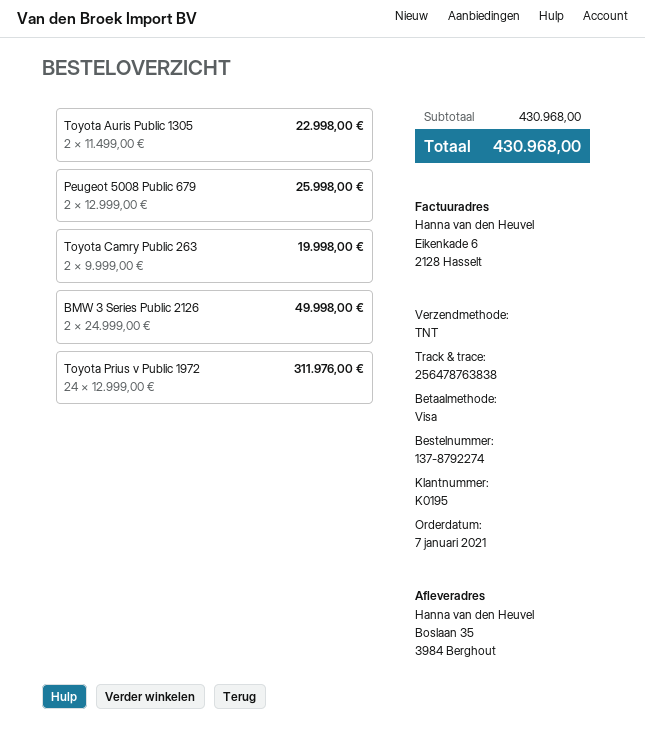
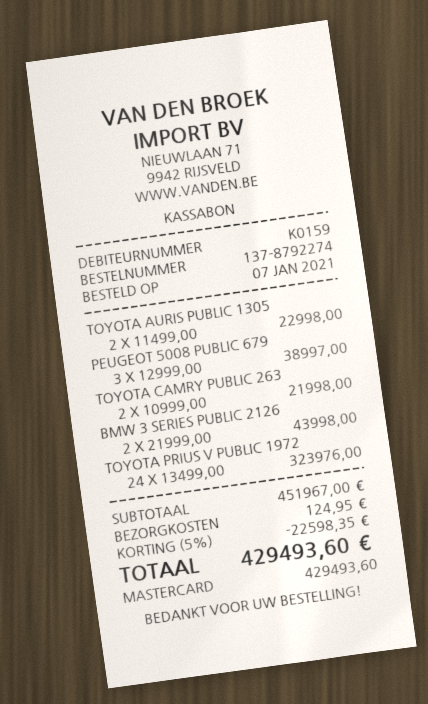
customer number: K0195 -> K0159
payment method: Visa -> Mastercard
Peugeot 5008 Public 679: 2 x 12999.00 = 25998.00 -> 3 x 12999.00 = 38997.00
Toyota Camry Public 263: 2 x 9999.00 = 19998.00 -> 2 x 10999.00 = 21998.00
BMW 3 Series Public 2126: 2 x 24999.00 = 49998.00 -> 2 x 21999.00 = 43998.00
Toyota Prius v Public 1972: 24 x 12999.00 = 311976.00 -> 24 x 13499.00 = 323976.00
subtotal: 430968.00 -> 451967.00
discount: none -> 5% = 22598.35
shipping: none -> 124.95
total: 430968.00 -> 429493.60

